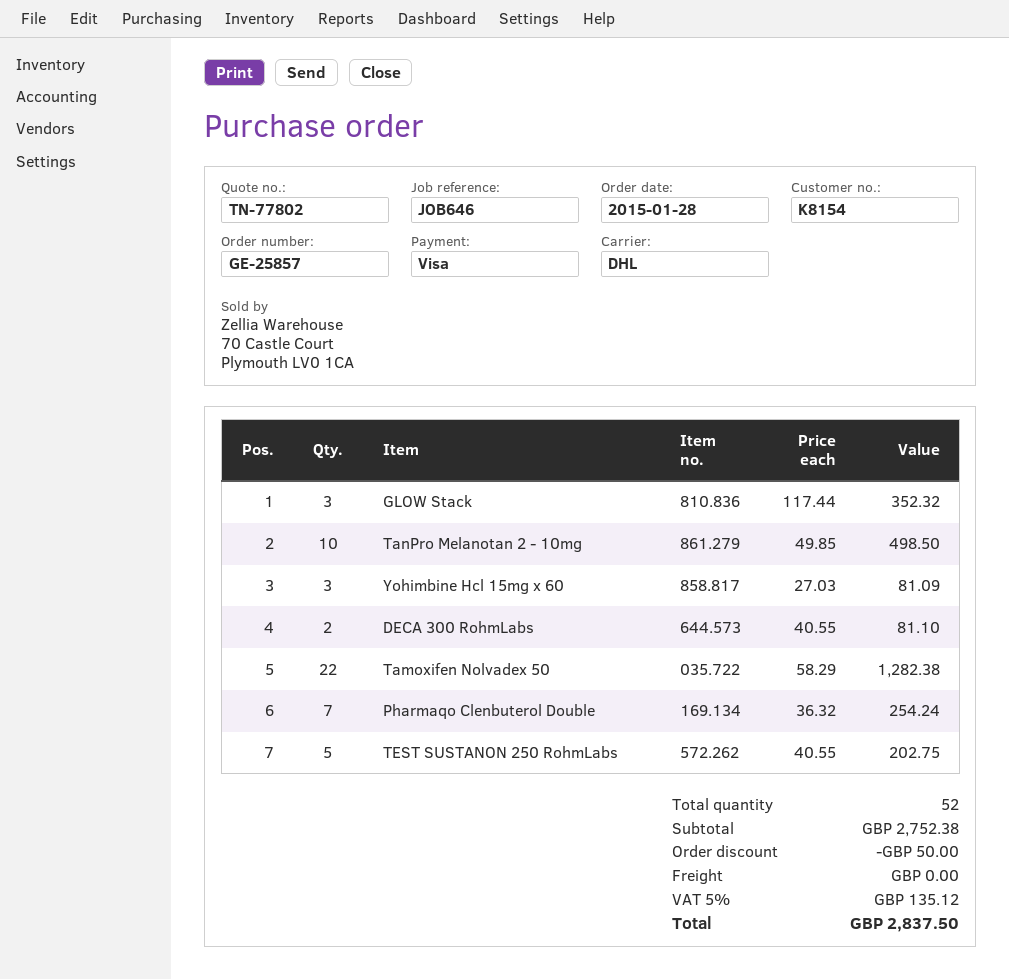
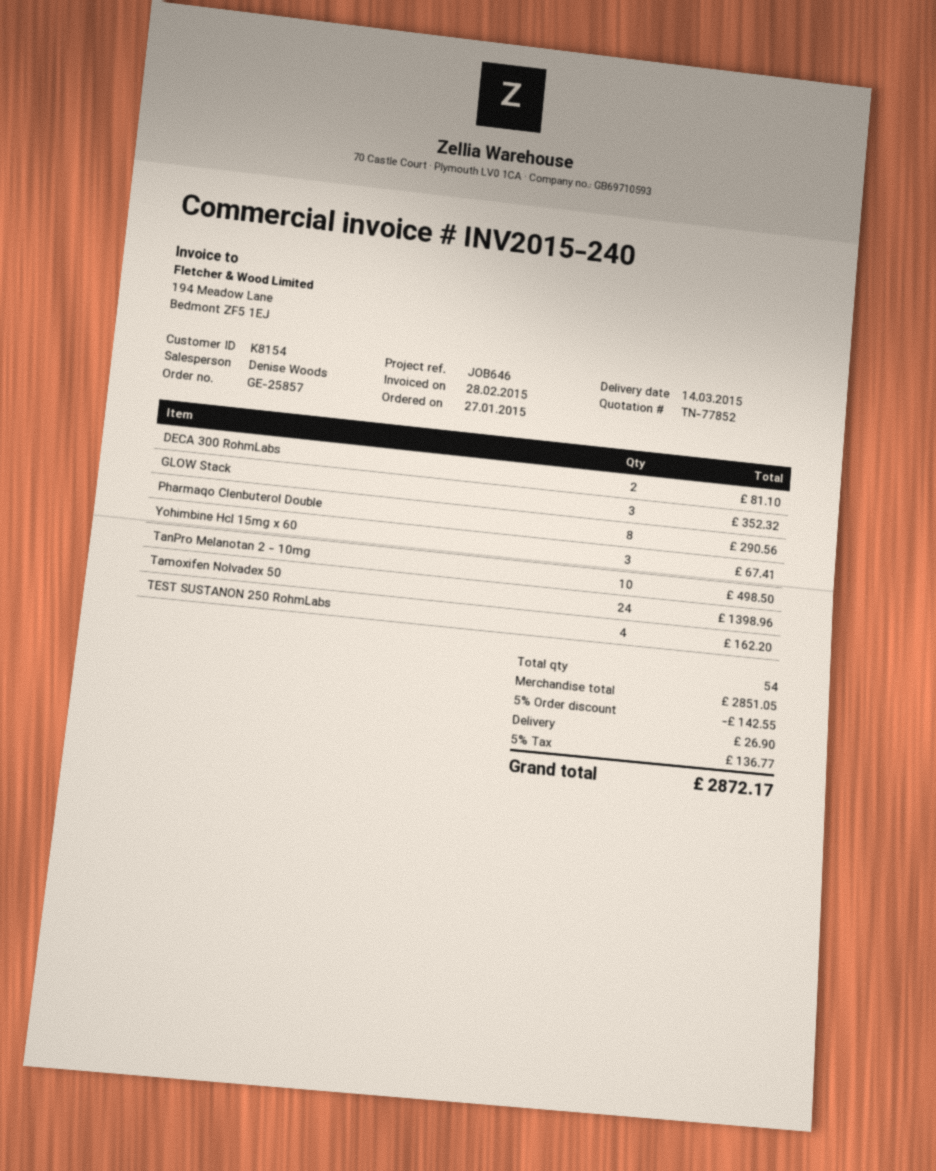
quote number: TN-77802 -> TN-77852
order date: 2015-01-28 -> 2015-01-27
Yohimbine Hcl 15mg x 60: 3 for 81.09 -> 3 for 67.41
Tamoxifen Nolvadex 50: 22 for 1282.38 -> 24 for 1398.96
Pharmaqo Clenbuterol Double: 7 for 254.24 -> 8 for 290.56
TEST SUSTANON 250 RohmLabs: 5 for 202.75 -> 4 for 162.20
total quantity: 52 -> 54
subtotal: 2752.38 -> 2851.05
discount: 50.00 -> 142.55
shipping: 0.00 -> 26.90
tax: 5% = 135.12 -> 5% = 136.77
total: 2837.50 -> 2872.17

